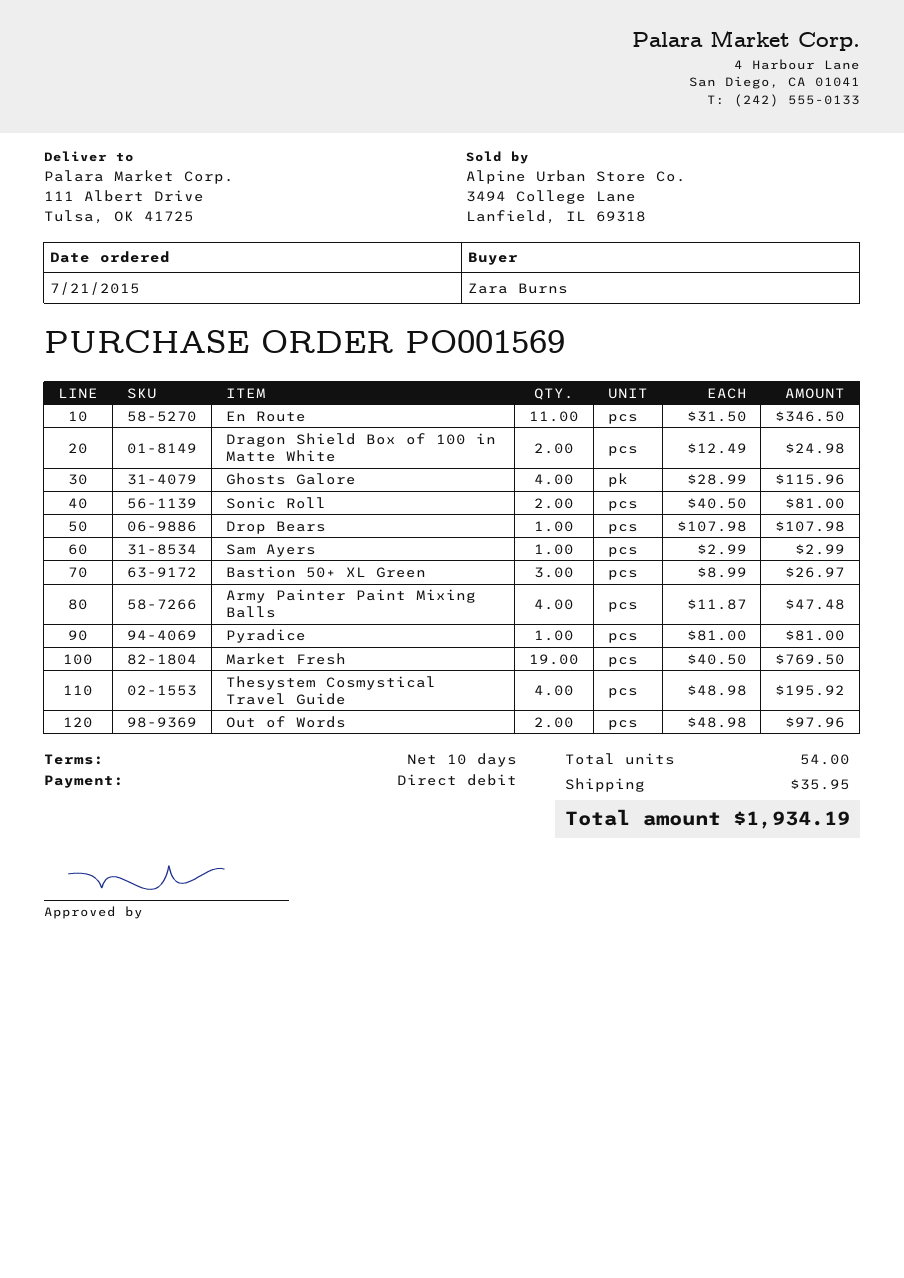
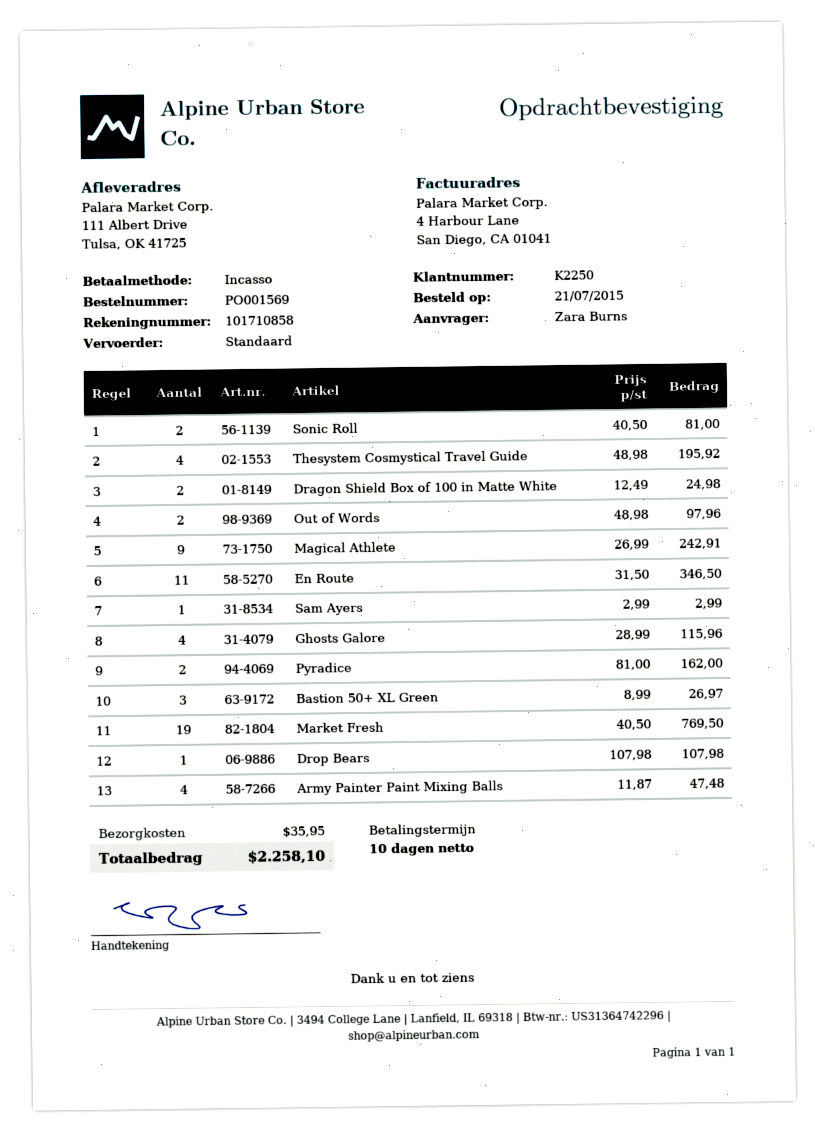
Pyradice: 1 x 81.00 = 81.00 -> 2 x 81.00 = 162.00
Magical Athlete: none -> 9 x 26.99 = 242.91
total: 1934.19 -> 2258.10

